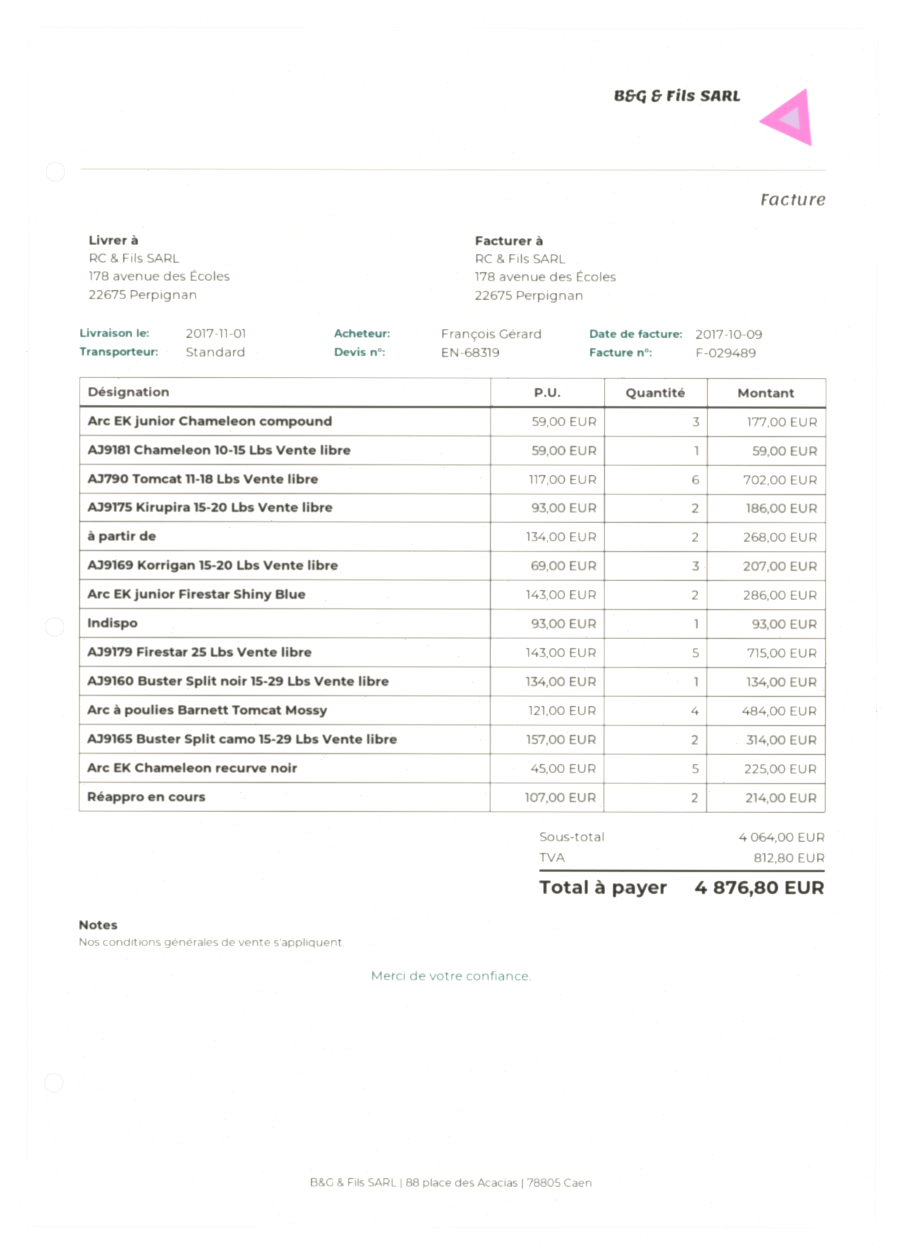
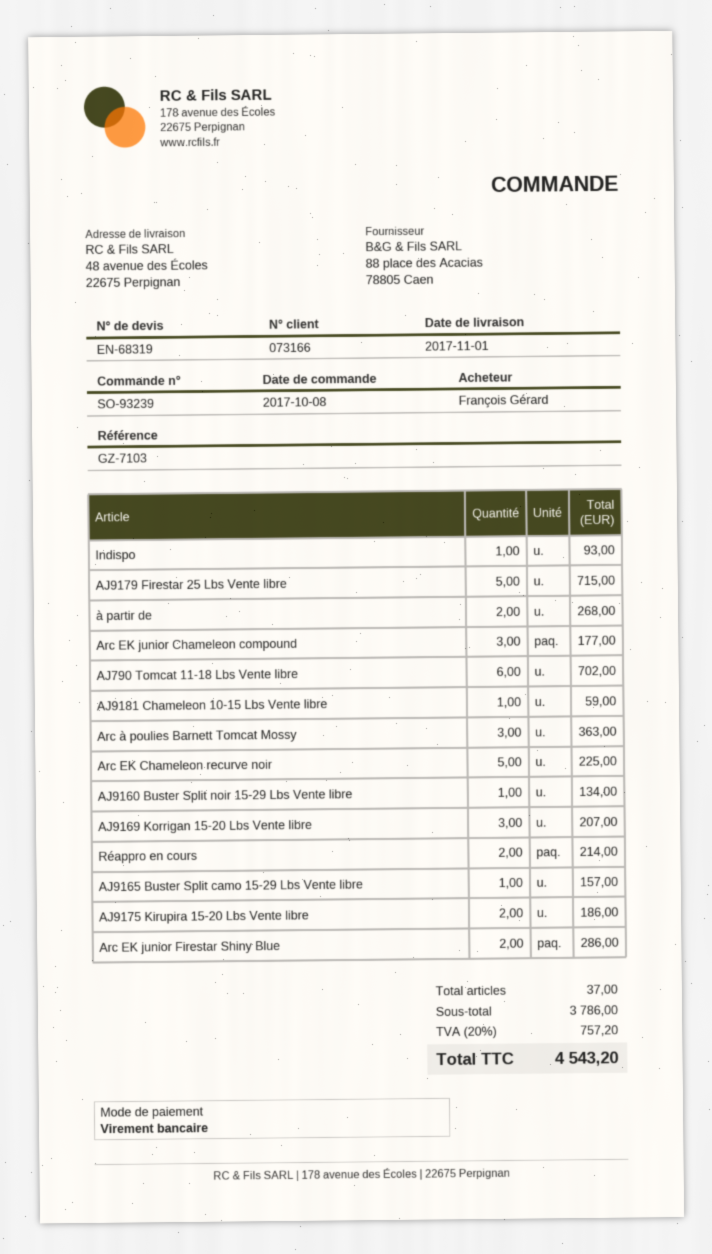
ship to: 178 avenue des Écoles, 22675 Perpignan -> 48 avenue des Écoles, 22675 Perpignan
Arc à poulies Barnett Tomcat Mossy: 4 for 484.00 -> 3 for 363.00
AJ9165 Buster Split camo 15-29 Lbs Vente libre: 2 for 314.00 -> 1 for 157.00
subtotal: 4064.00 -> 3786.00
tax: 812.80 -> 757.20
total: 4876.80 -> 4543.20

